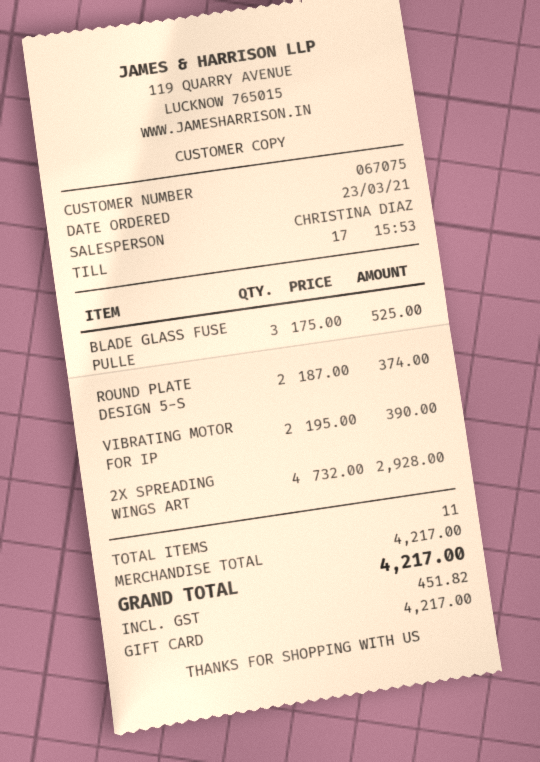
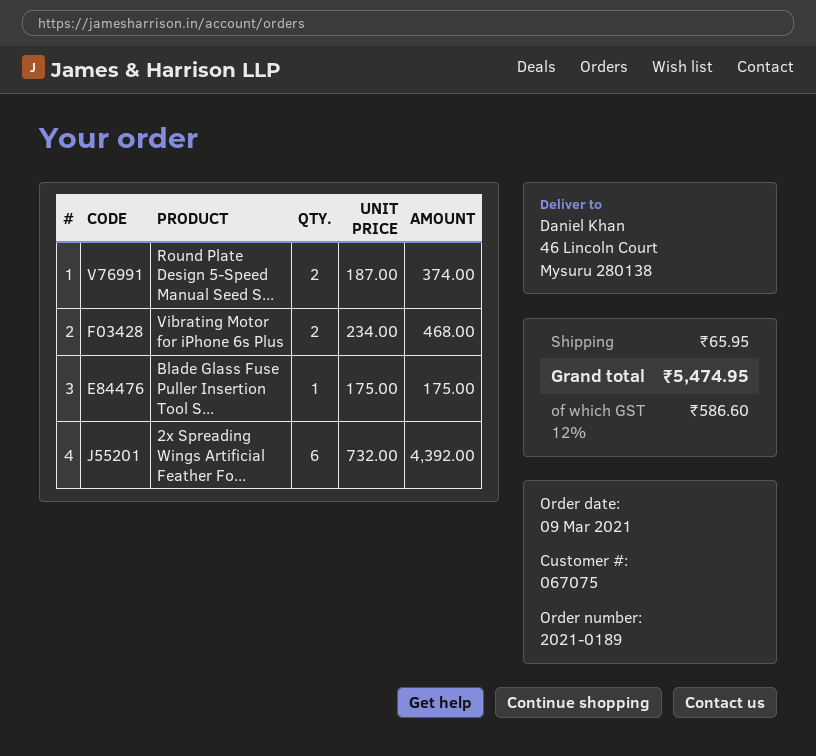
order date: 2021-03-23 -> 2021-03-09
BLADE GLASS FUSE PULLE: 3 x 175.00 = 525.00 -> 1 x 175.00 = 175.00
VIBRATING MOTOR FOR IP: 2 x 195.00 = 390.00 -> 2 x 234.00 = 468.00
2X SPREADING WINGS ART: 4 x 732.00 = 2928.00 -> 6 x 732.00 = 4392.00
shipping: none -> 65.95
tax: 451.82 -> 586.60
total: 4217.00 -> 5474.95

